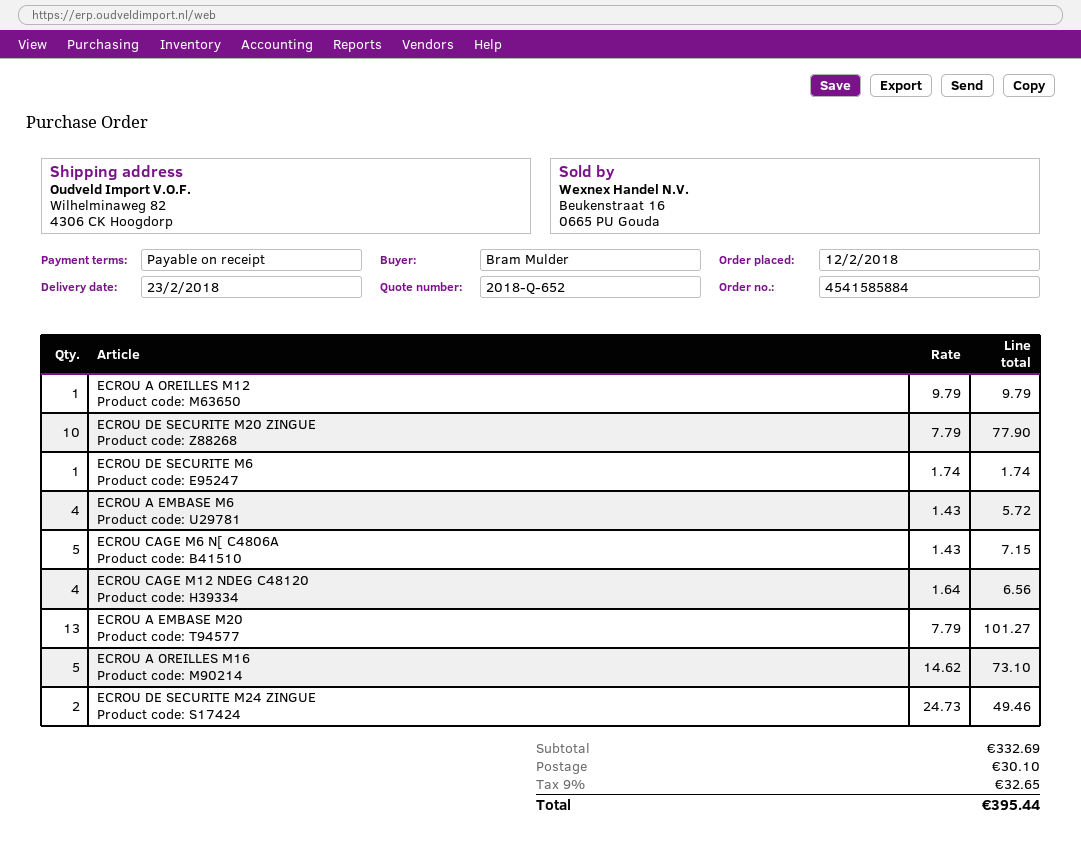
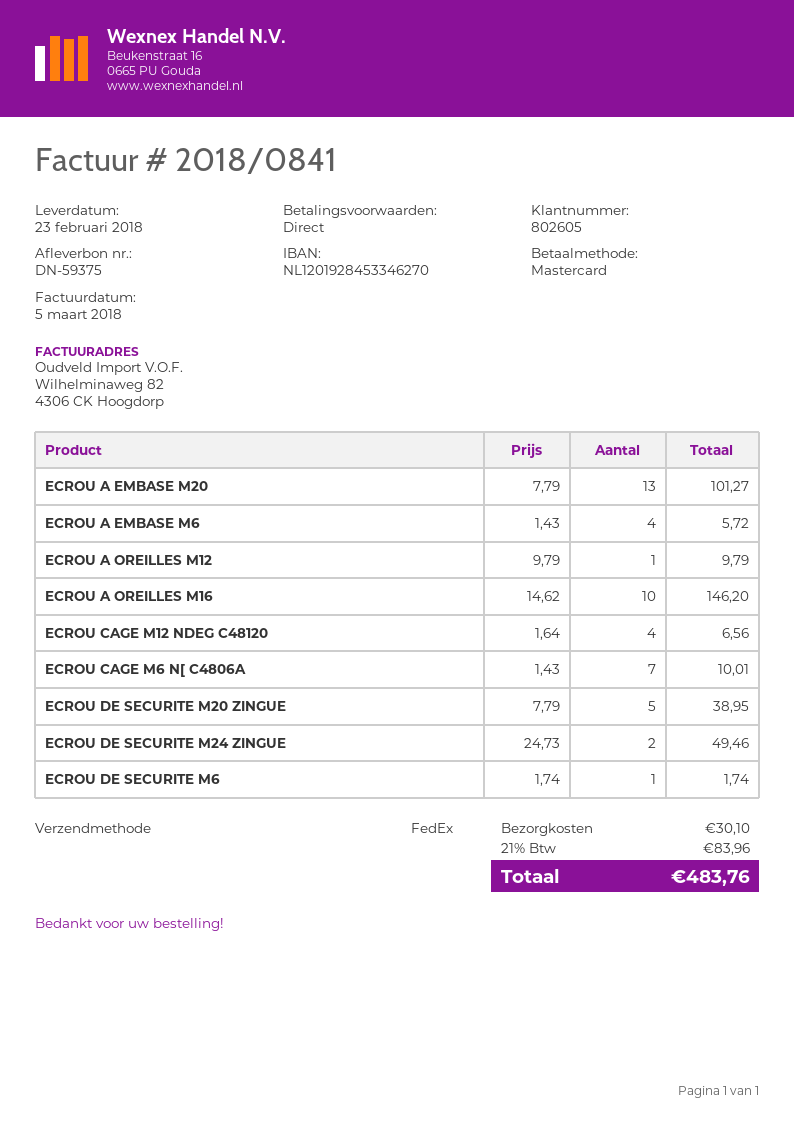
ECROU DE SECURITE M20 ZINGUE: 10 x 7.79 = 77.90 -> 5 x 7.79 = 38.95
ECROU CAGE M6 N[ C4806A: 5 x 1.43 = 7.15 -> 7 x 1.43 = 10.01
ECROU A OREILLES M16: 5 x 14.62 = 73.10 -> 10 x 14.62 = 146.20
tax: 9% = 32.65 -> 21% = 83.96
total: 395.44 -> 483.76

